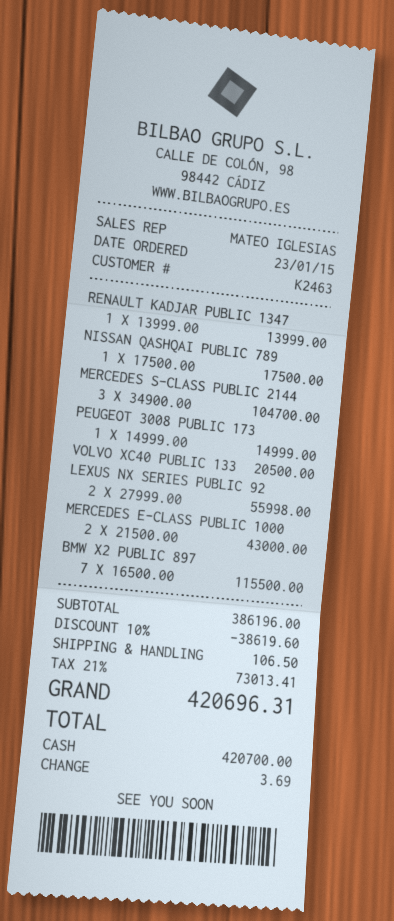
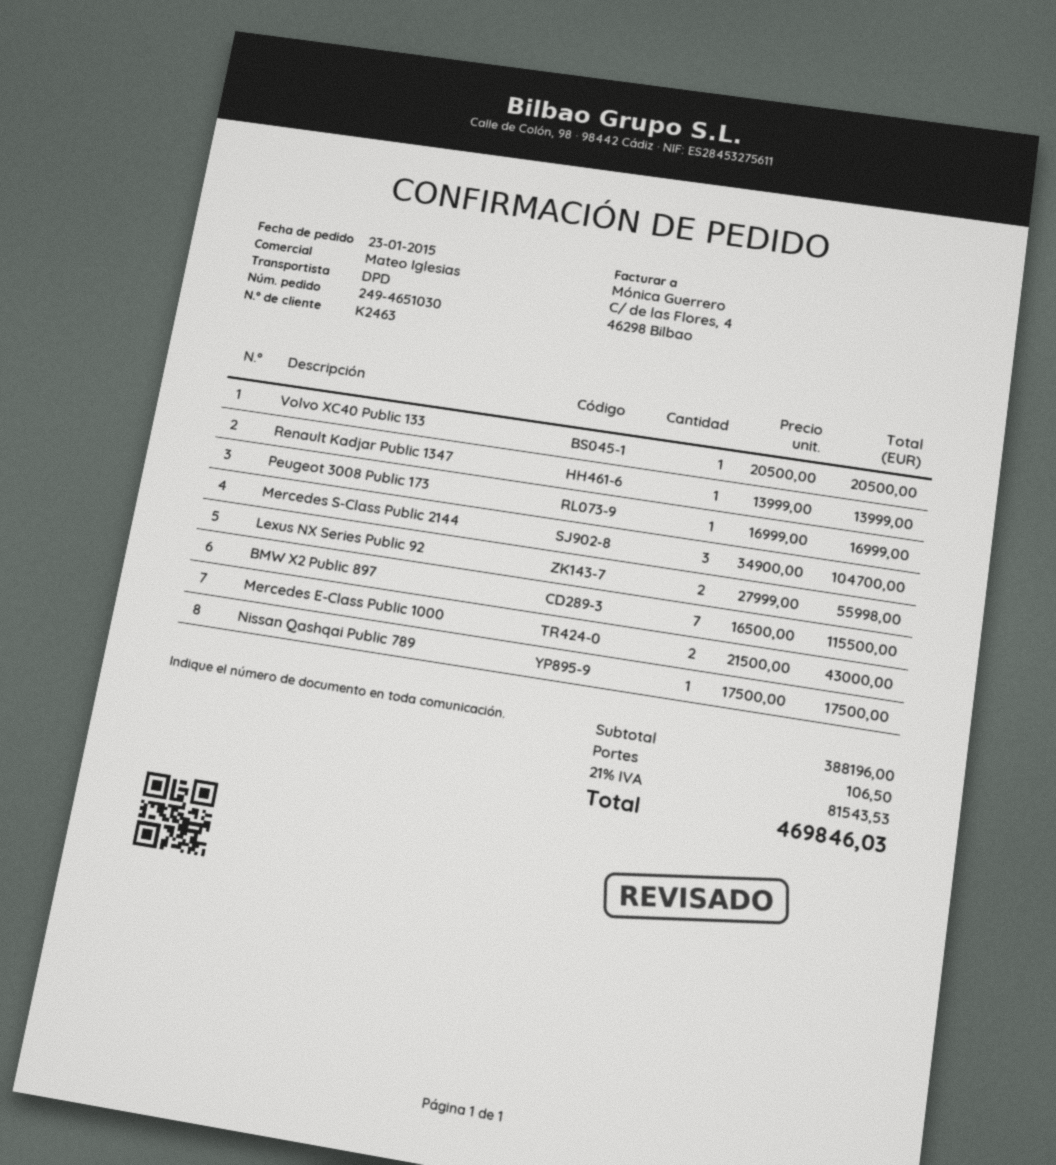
PEUGEOT 3008 PUBLIC 173: 1 x 14999.00 = 14999.00 -> 1 x 16999.00 = 16999.00
subtotal: 386196.00 -> 388196.00
discount: 10% = 38619.60 -> none
tax: 21% = 73013.41 -> 21% = 81543.53
total: 420696.31 -> 469846.03

